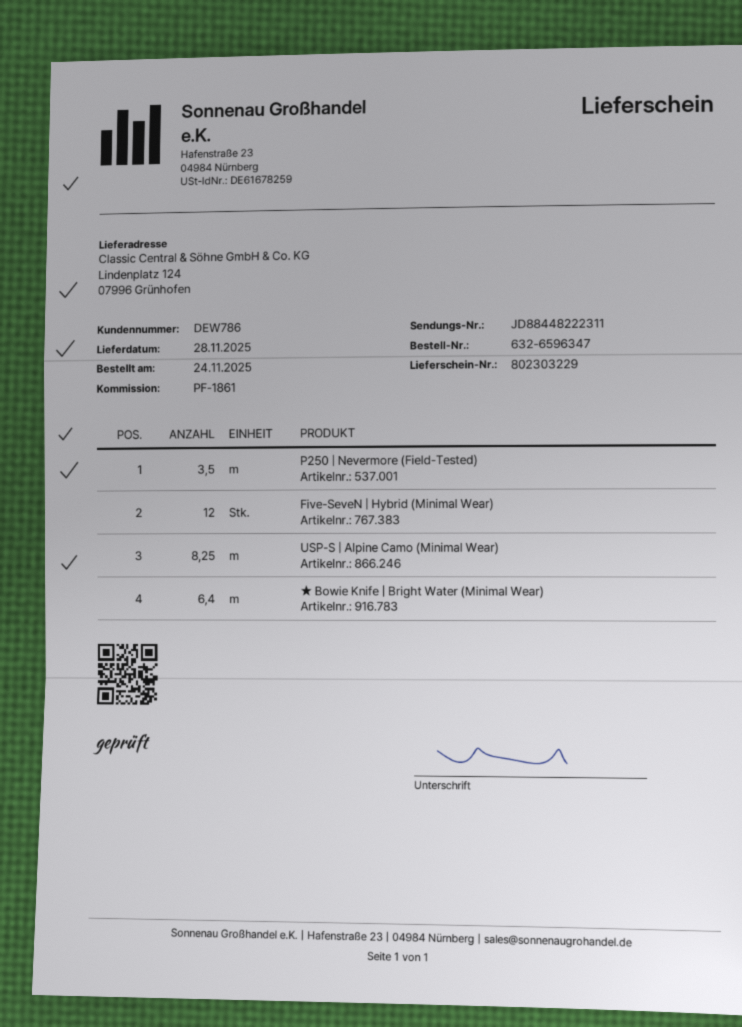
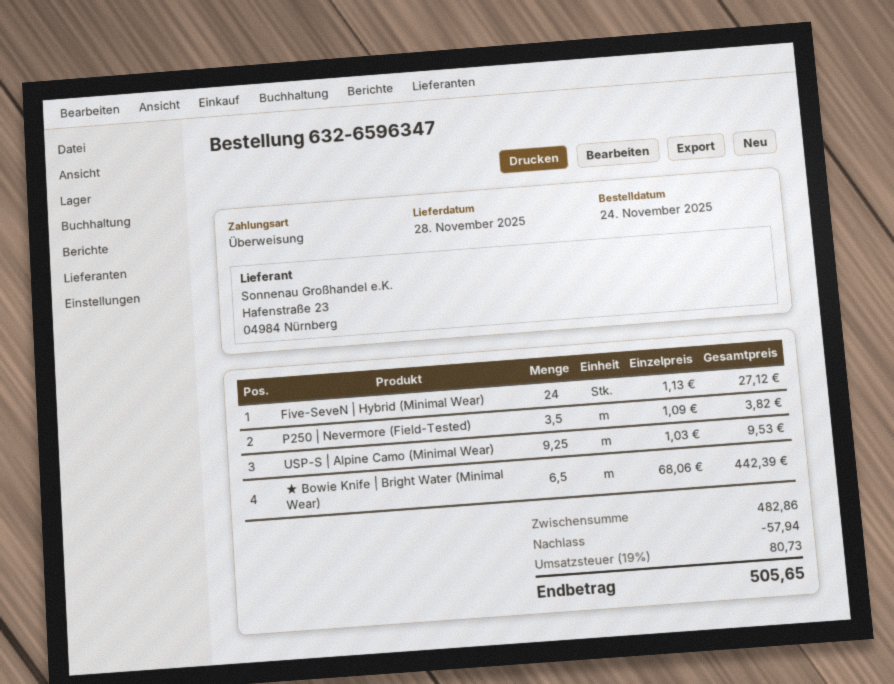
Five-SeveN | Hybrid (Minimal Wear): 12 -> 24
USP-S | Alpine Camo (Minimal Wear): 8.25 -> 9.25
★ Bowie Knife | Bright Water (Minimal Wear): 6.4 -> 6.5

